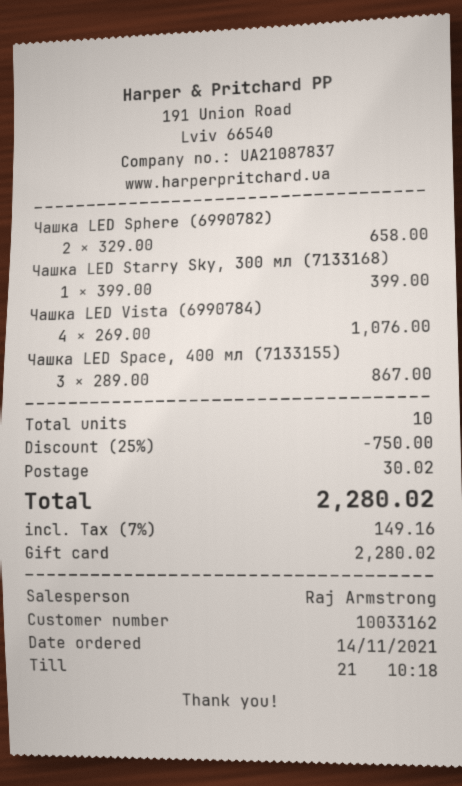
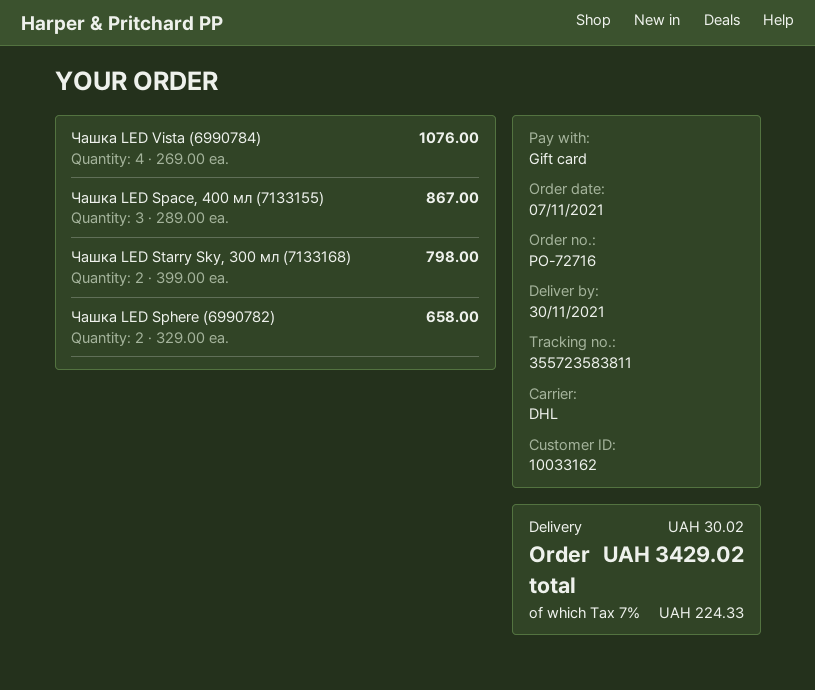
order date: 2021-11-14 -> 2021-11-07
Чашка LED Starry Sky, 300 мл (7133168): 1 x 399.00 = 399.00 -> 2 x 399.00 = 798.00
discount: 25% = 750.00 -> none
tax: 7% = 149.16 -> 7% = 224.33
total: 2280.02 -> 3429.02

